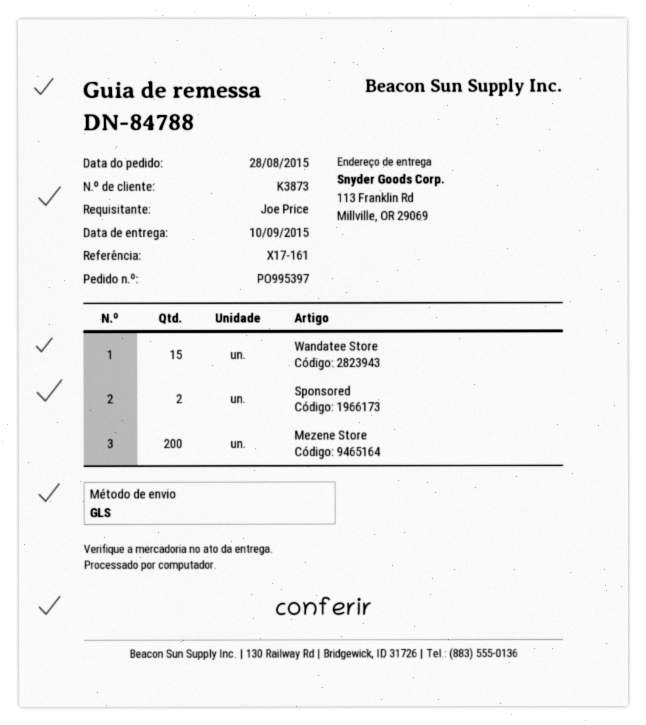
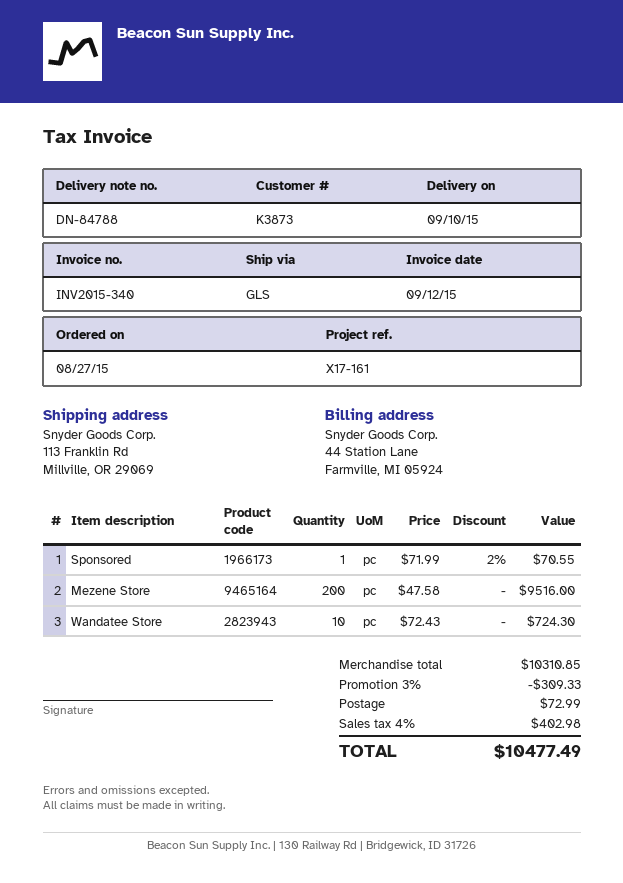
order date: 2015-08-28 -> 2015-08-27
Wandatee Store: 15 -> 10
Sponsored: 2 -> 1

